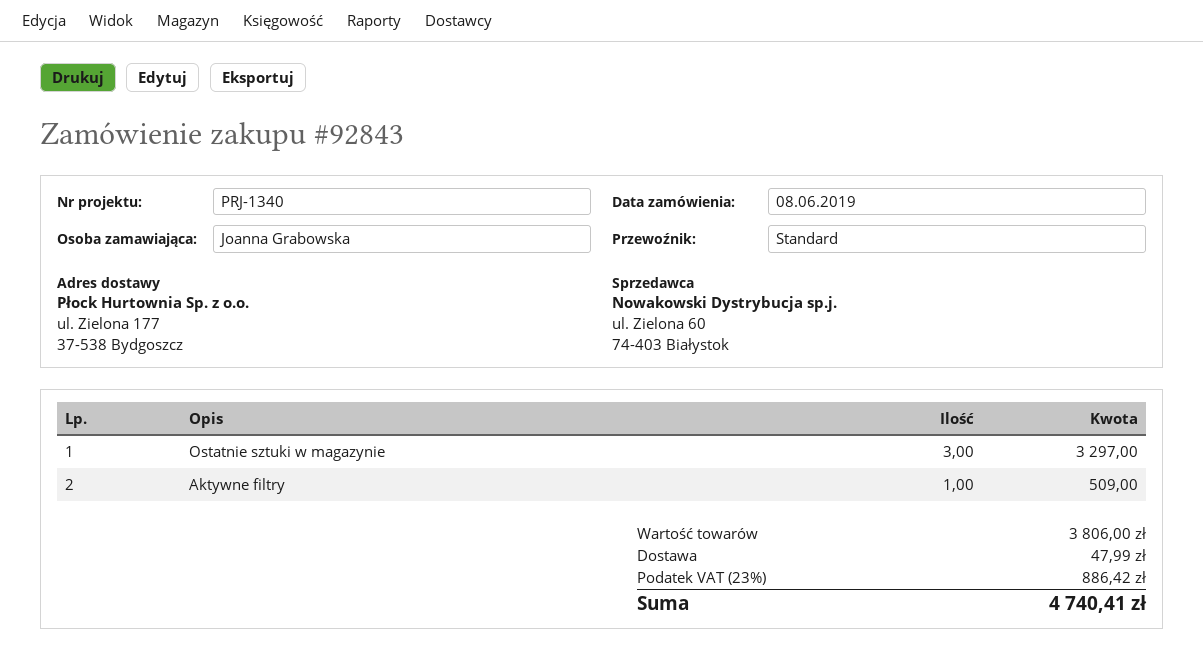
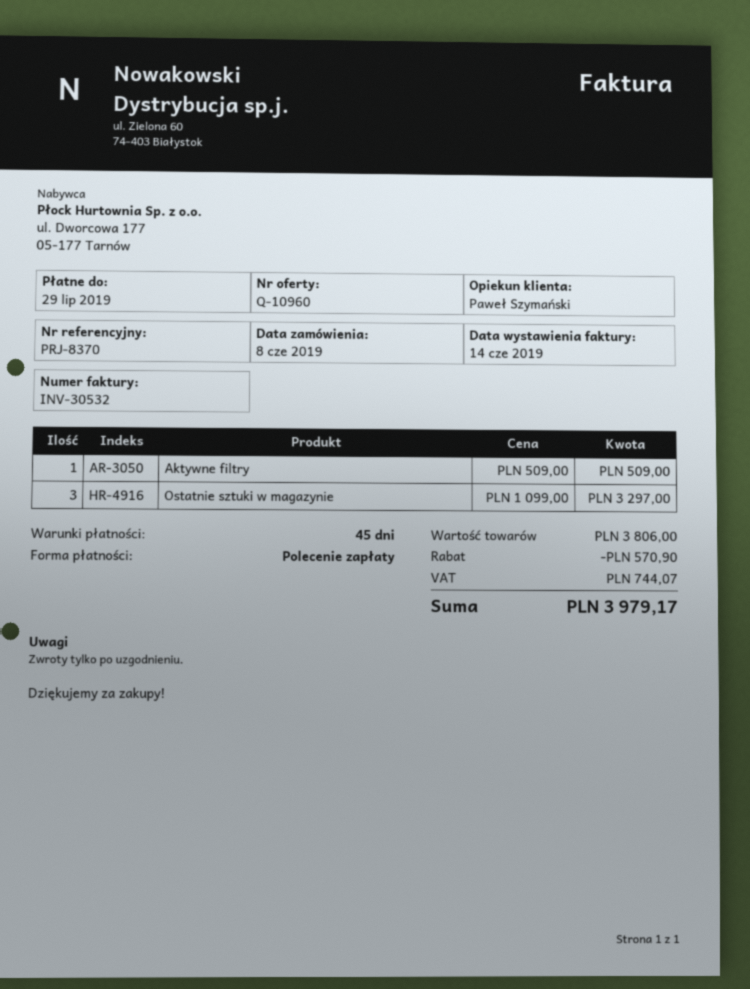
reference: PRJ-1340 -> PRJ-8370
discount: none -> 570.90
shipping: 47.99 -> none
tax: 886.42 -> 744.07
total: 4740.41 -> 3979.17

